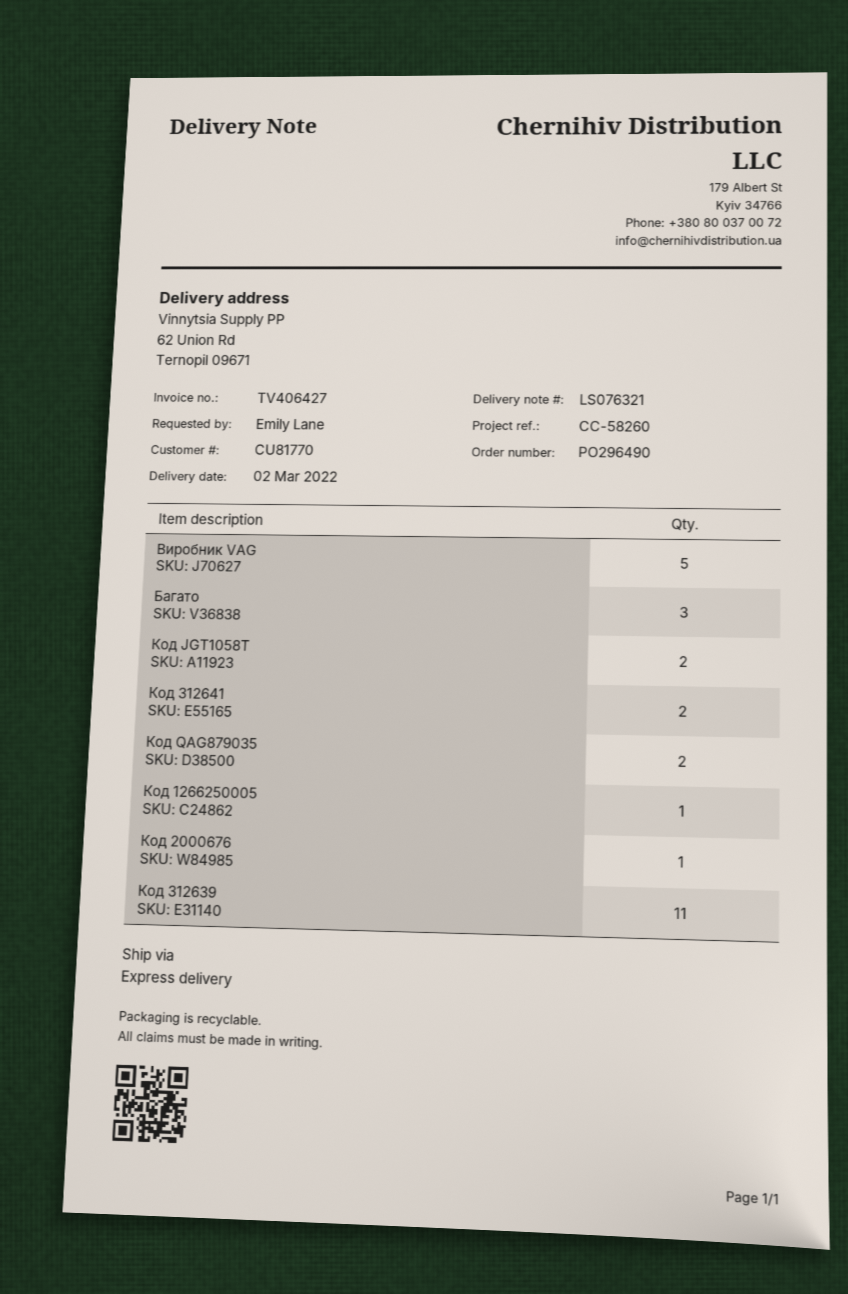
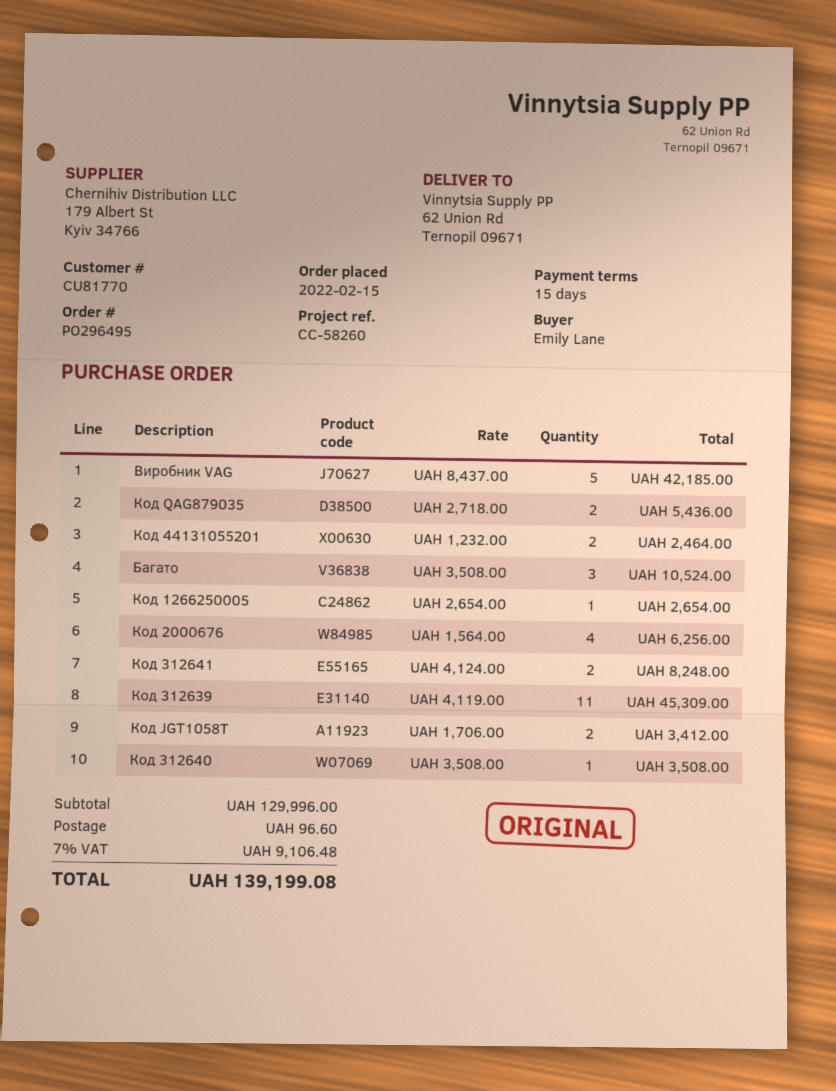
order number: PO296490 -> PO296495
Код 2000676: 1 -> 4
Код 44131055201: none -> 2
Код 312640: none -> 1

